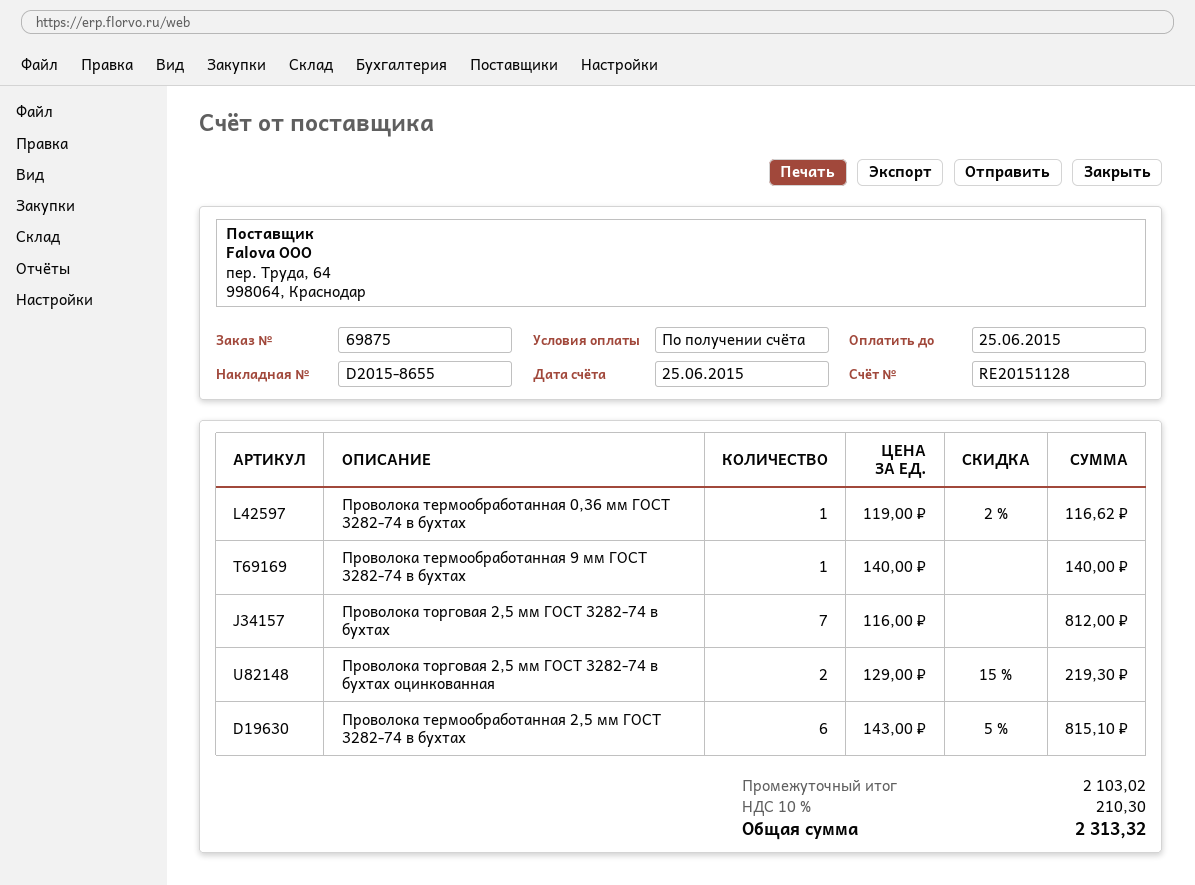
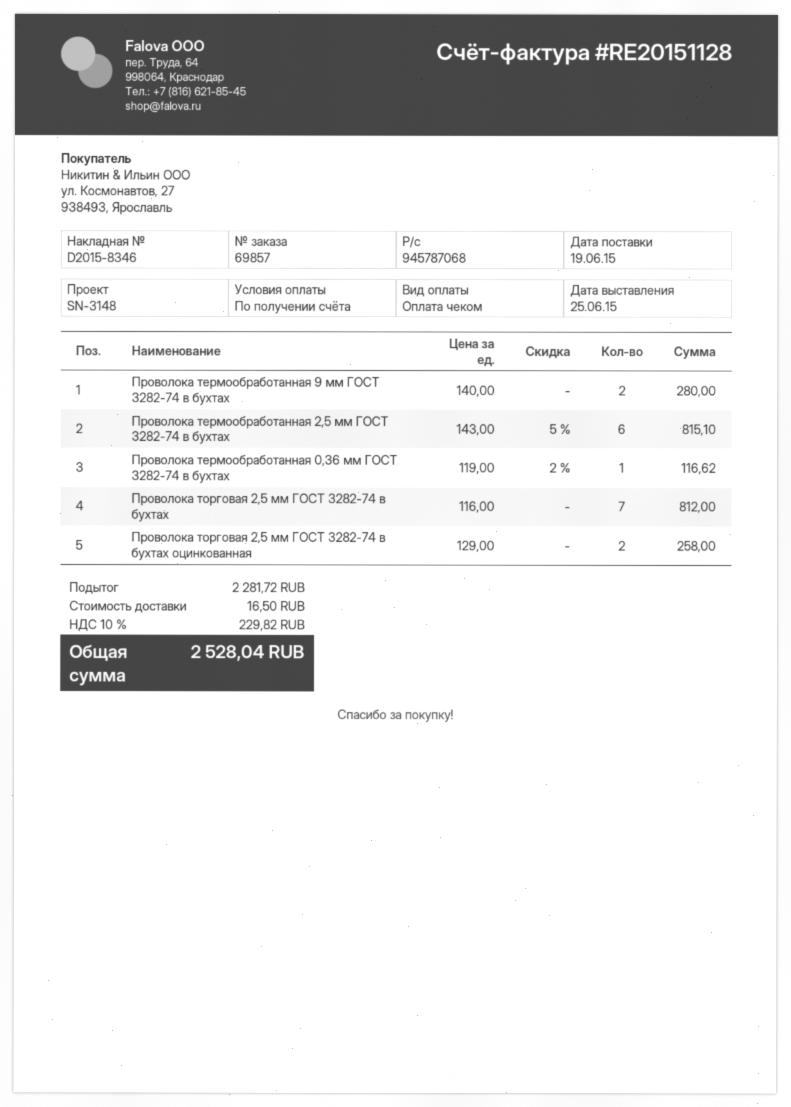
order number: 69875 -> 69857
delivery note number: D2015-8655 -> D2015-8346
Проволока термообработанная 9 мм ГОСТ 3282-74 в бухтах: 1 x 140.00 = 140.00 -> 2 x 140.00 = 280.00
Проволока торговая 2,5 мм ГОСТ 3282-74 в бухтах оцинкованная: 2 x 129.00 - 15% = 219.30 -> 2 x 129.00 = 258.00
subtotal: 2103.02 -> 2281.72
shipping: none -> 16.50
tax: 10% = 210.30 -> 10% = 229.82
total: 2313.32 -> 2528.04

